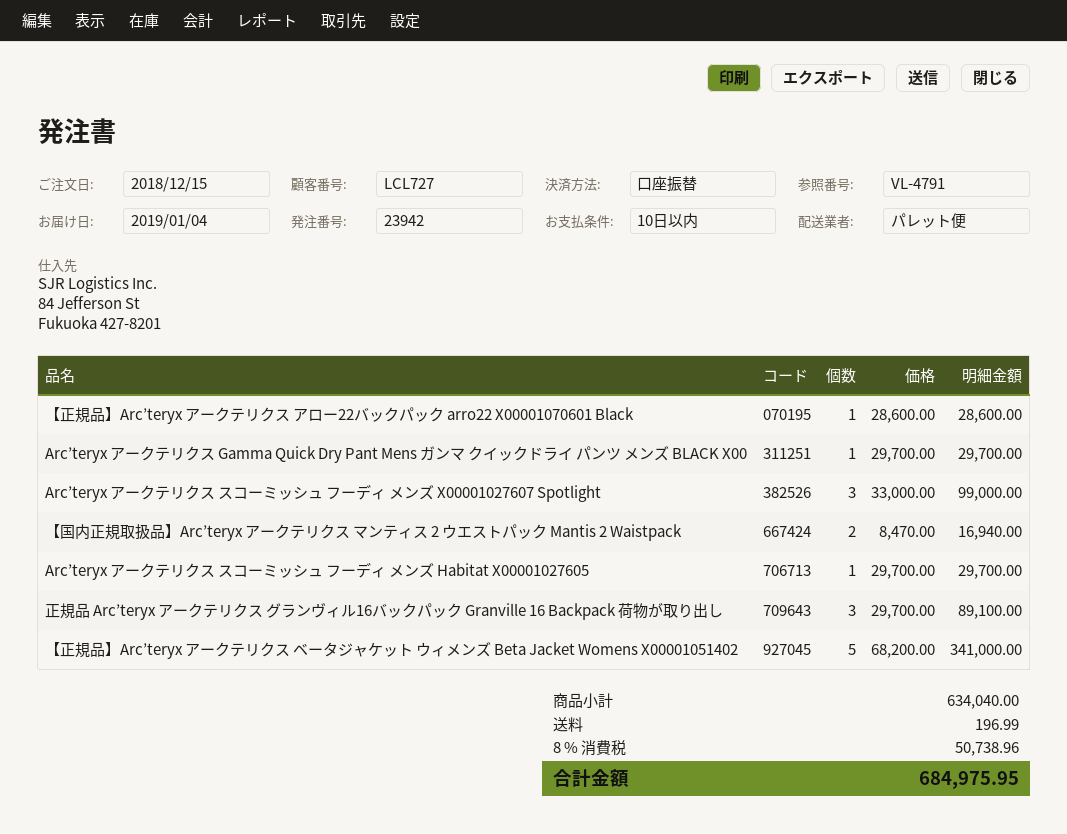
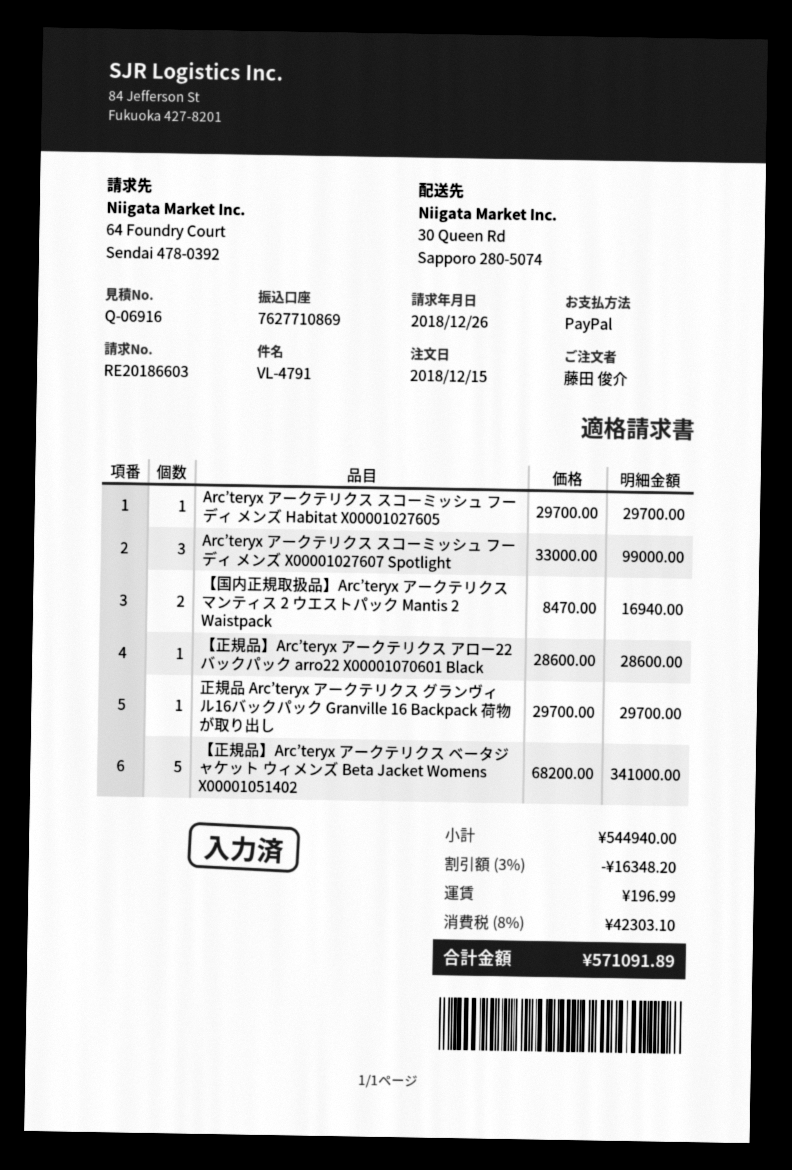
payment method: direct debit -> PayPal
Arc’teryx アークテリクス Gamma Quick Dry Pant Mens ガンマ クイックドライ パンツ メンズ BLACK X00: 1 x 29700.00 = 29700.00 -> none
正規品 Arc’teryx アークテリクス グランヴィル16バックパック Granville 16 Backpack 荷物が取り出し: 3 x 29700.00 = 89100.00 -> 1 x 29700.00 = 29700.00
subtotal: 634040.00 -> 544940.00
discount: none -> 3% = 16348.20
tax: 8% = 50738.96 -> 8% = 42303.10
total: 684975.95 -> 571091.89

